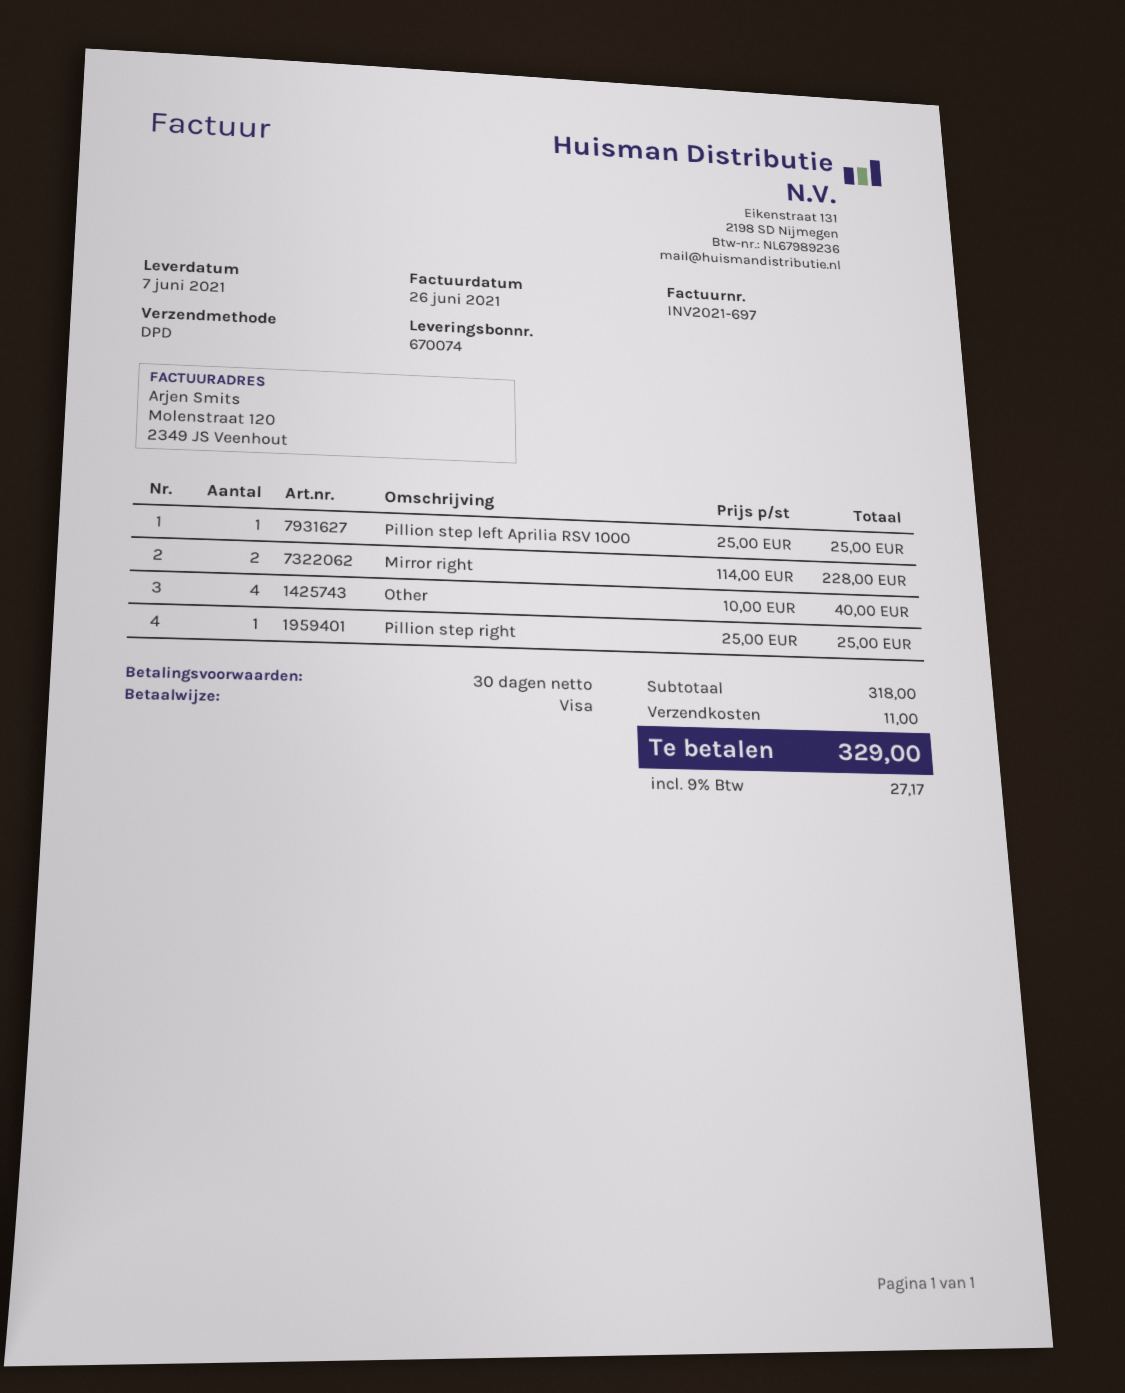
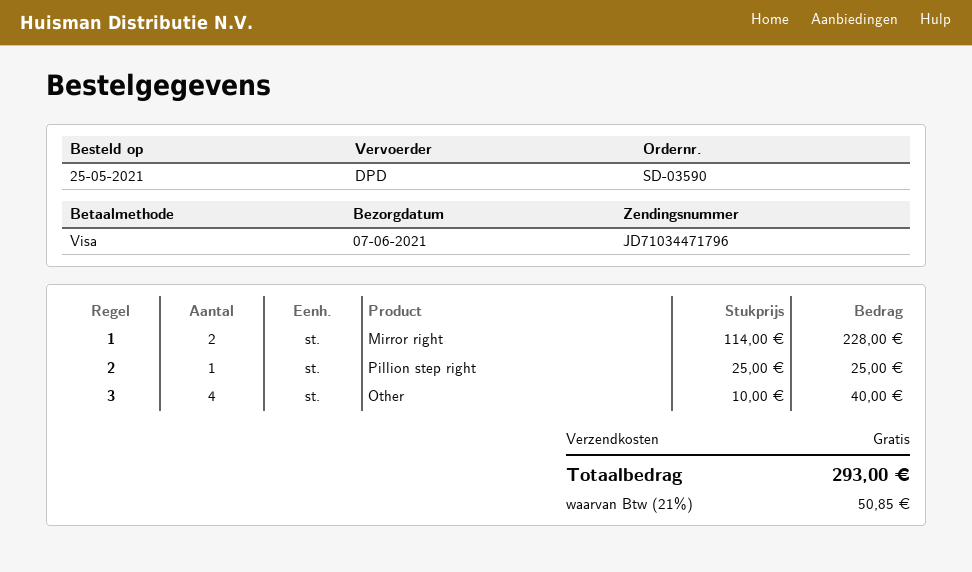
Pillion step left Aprilia RSV 1000: 1 x 25.00 = 25.00 -> none
shipping: 11.00 -> 0.00
tax: 9% = 27.17 -> 21% = 50.85
total: 329.00 -> 293.00

